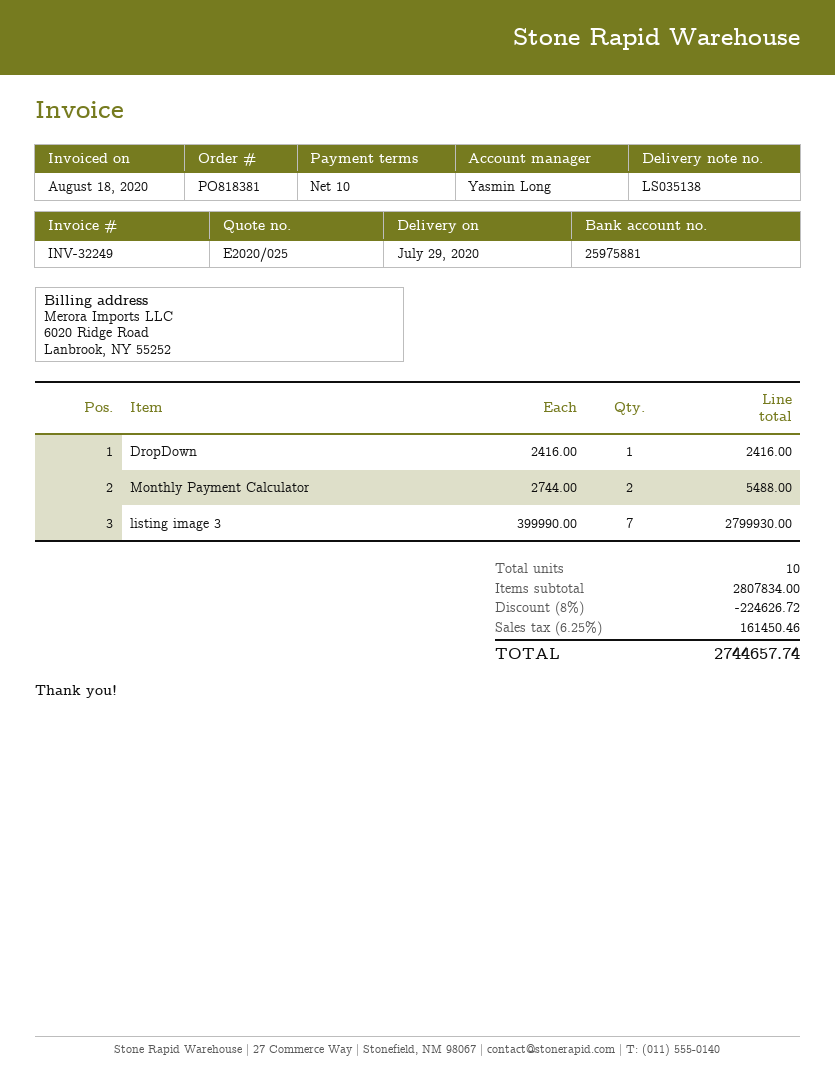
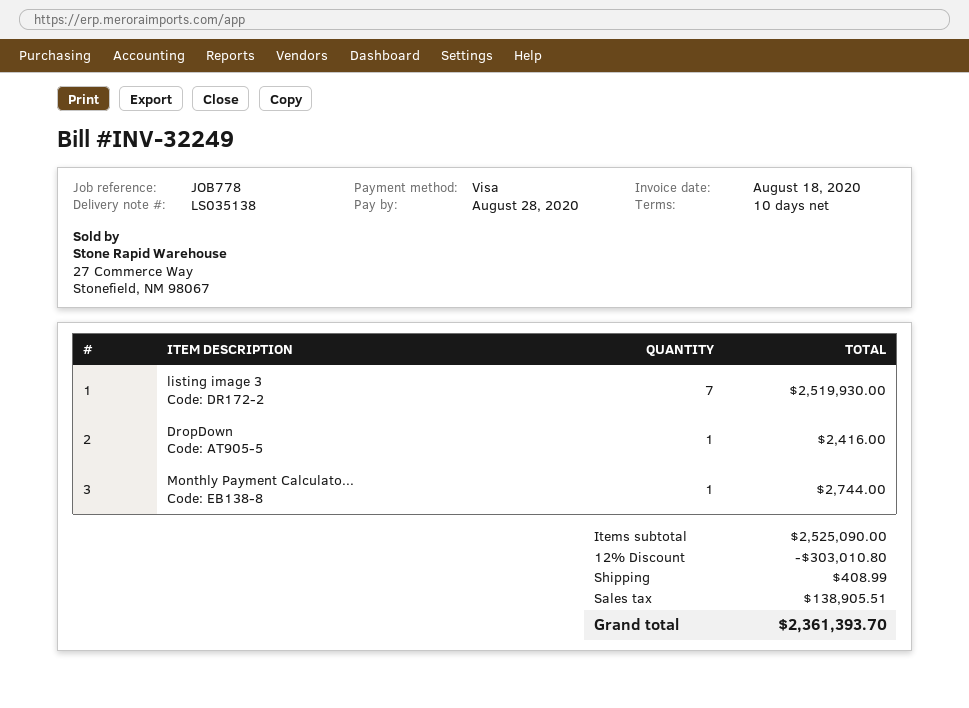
Monthly Payment Calculator: 2 for 5488.00 -> 1 for 2744.00
listing image 3: 7 for 2799930.00 -> 7 for 2519930.00
subtotal: 2807834.00 -> 2525090.00
discount: 8% = 224626.72 -> 12% = 303010.80
shipping: none -> 408.99
tax: 161450.46 -> 138905.51
total: 2744657.74 -> 2361393.70

